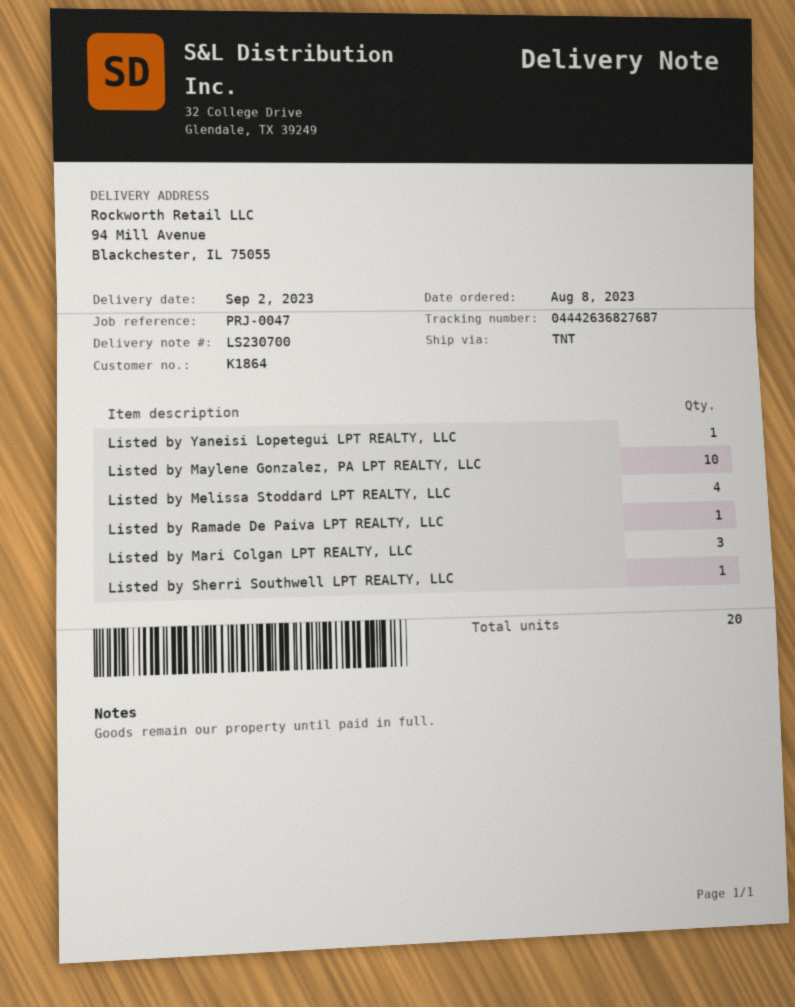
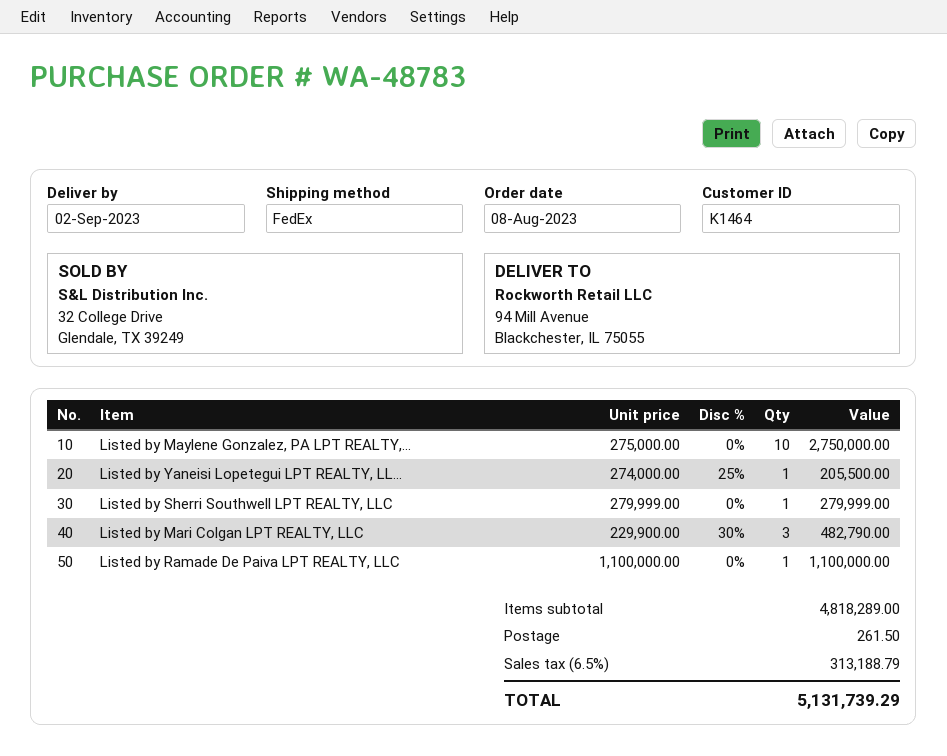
customer number: K1864 -> K1464
shipping method: TNT -> FedEx
Listed by Melissa Stoddard LPT REALTY, LLC: 4 -> none

